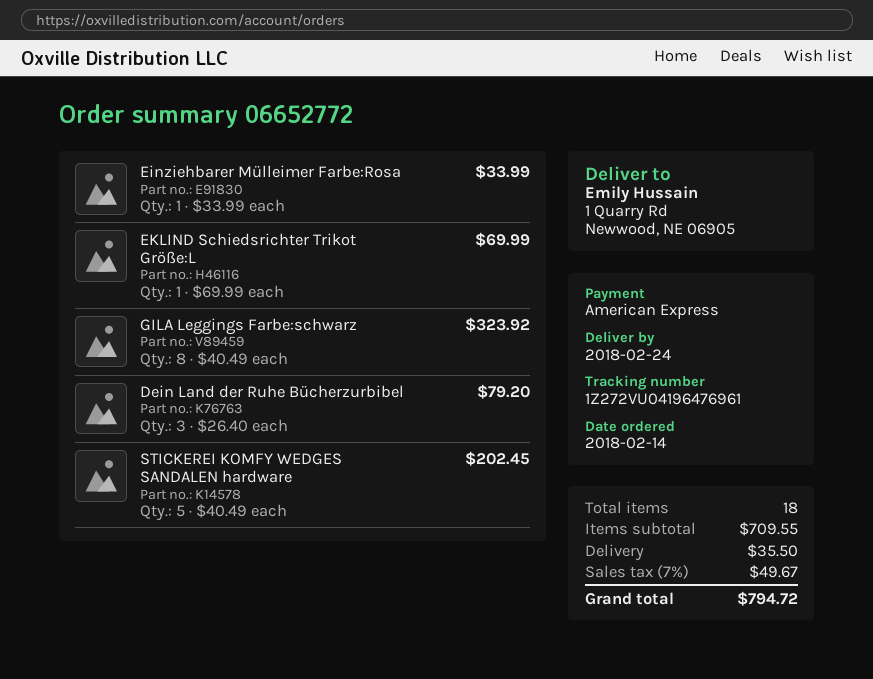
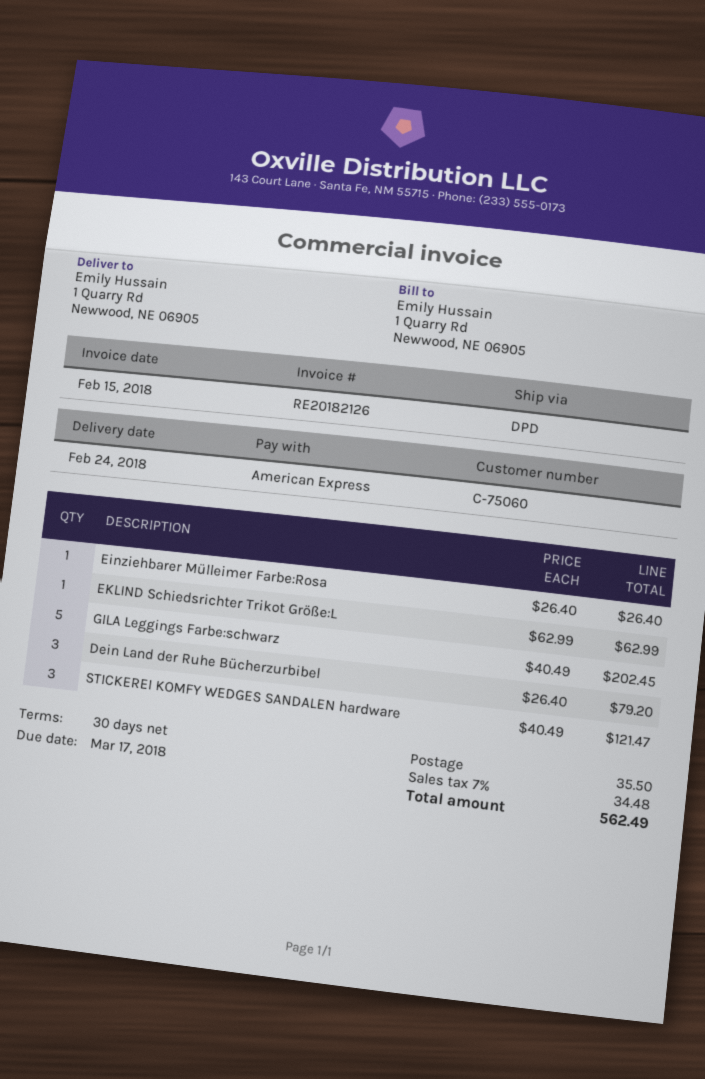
Einziehbarer Mülleimer Farbe:Rosa: 1 x 33.99 = 33.99 -> 1 x 26.40 = 26.40
EKLIND Schiedsrichter Trikot Größe:L: 1 x 69.99 = 69.99 -> 1 x 62.99 = 62.99
GILA Leggings Farbe:schwarz: 8 x 40.49 = 323.92 -> 5 x 40.49 = 202.45
STICKEREI KOMFY WEDGES SANDALEN hardware: 5 x 40.49 = 202.45 -> 3 x 40.49 = 121.47
tax: 7% = 49.67 -> 7% = 34.48
total: 794.72 -> 562.49

